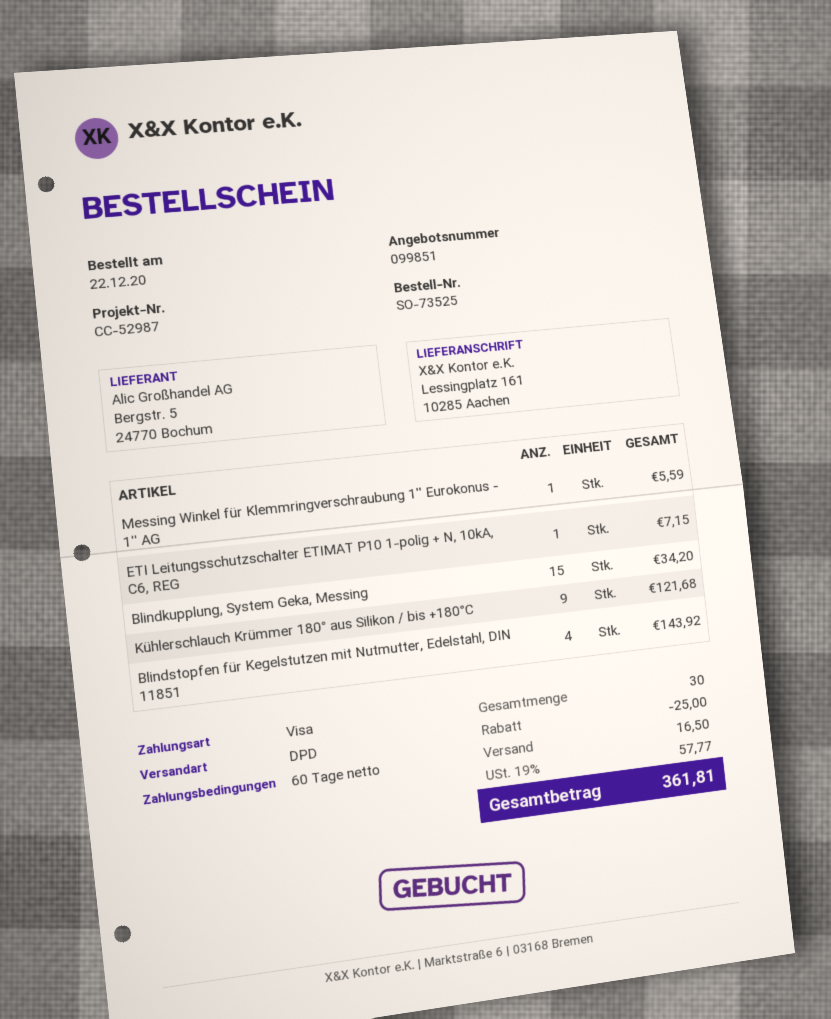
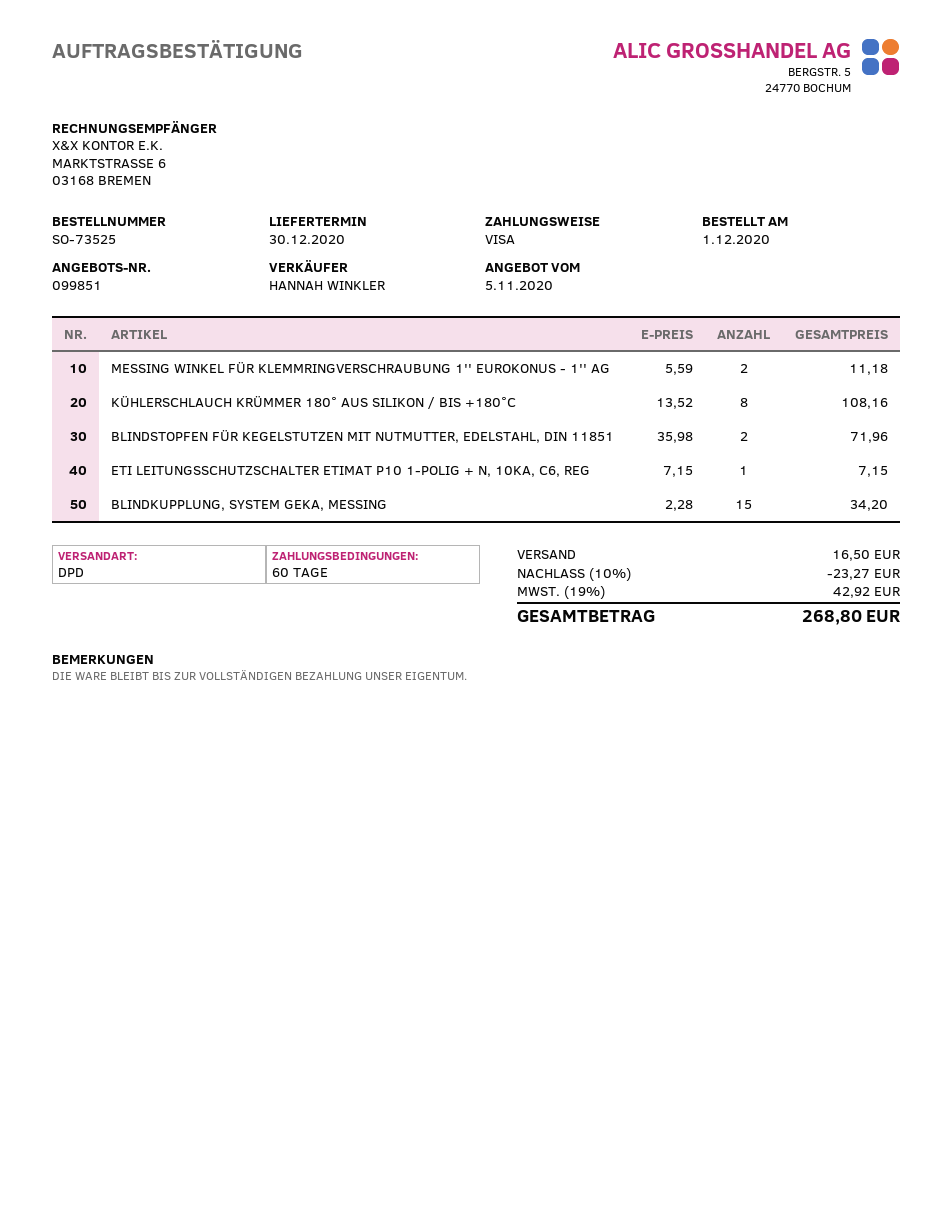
order date: 2020-12-22 -> 2020-12-01
Messing Winkel für Klemmringverschraubung 1'' Eurokonus - 1'' AG: 1 for 5.59 -> 2 for 11.18
Kühlerschlauch Krümmer 180° aus Silikon / bis +180°C: 9 for 121.68 -> 8 for 108.16
Blindstopfen für Kegelstutzen mit Nutmutter, Edelstahl, DIN 11851: 4 for 143.92 -> 2 for 71.96
discount: 25.00 -> 23.27
tax: 19% = 57.77 -> 19% = 42.92
total: 361.81 -> 268.80

